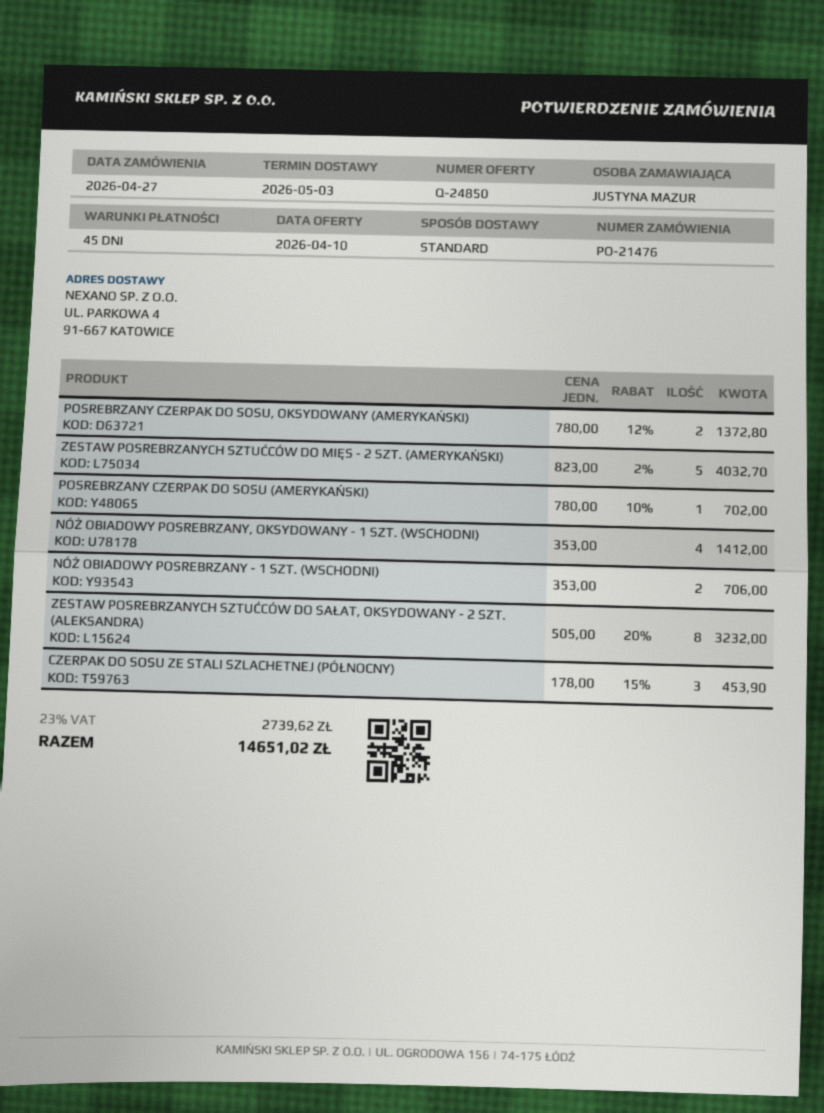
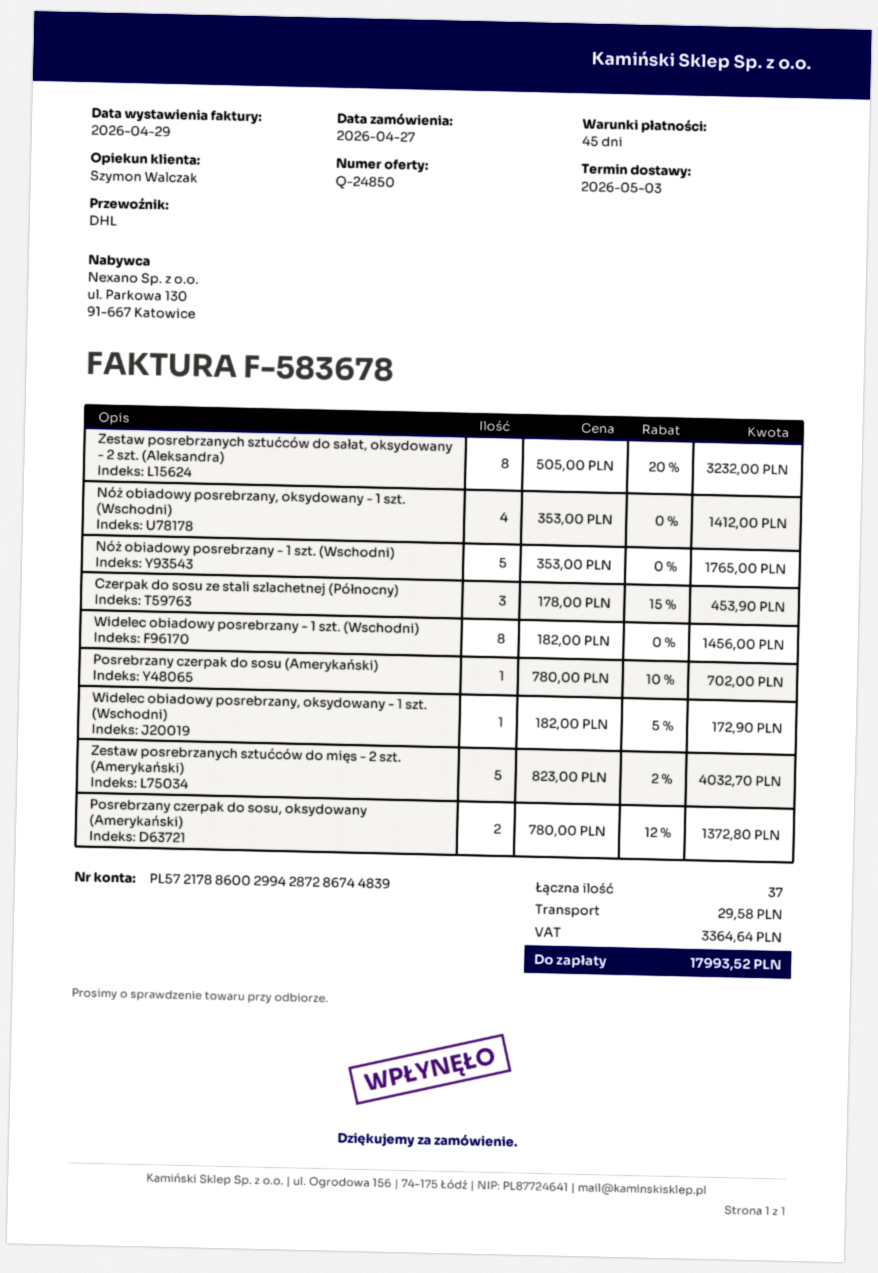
shipping method: standard -> DHL
NÓŻ OBIADOWY POSREBRZANY - 1 SZT. (WSCHODNI): 2 x 353.00 = 706.00 -> 5 x 353.00 = 1765.00
Widelec obiadowy posrebrzany - 1 szt. (Wschodni): none -> 8 x 182.00 = 1456.00
Widelec obiadowy posrebrzany, oksydowany - 1 szt. (Wschodni): none -> 1 x 182.00 - 5% = 172.90
shipping: none -> 29.58
tax: 2739.62 -> 3364.64
total: 14651.02 -> 17993.52

